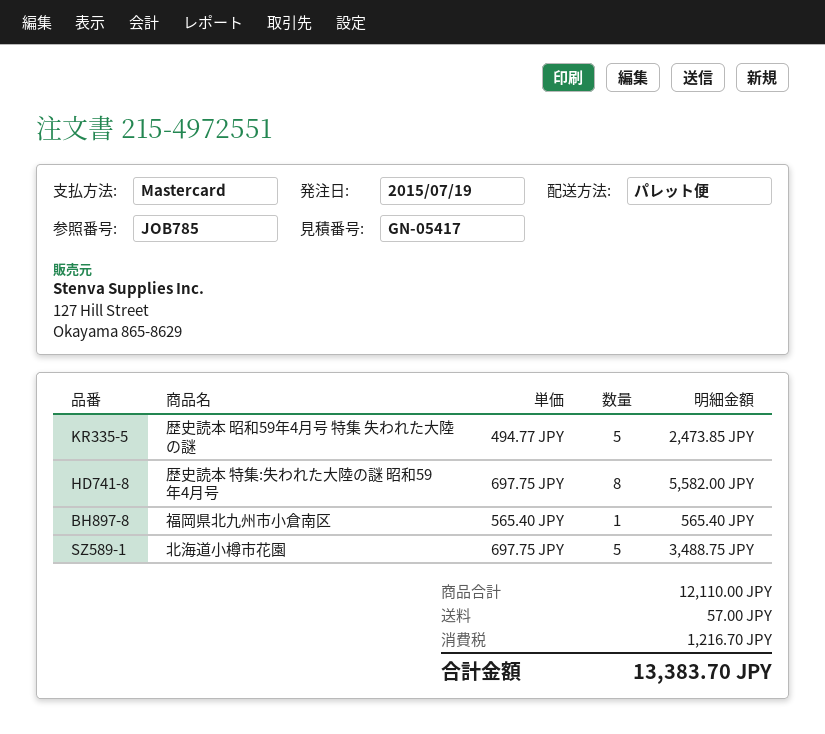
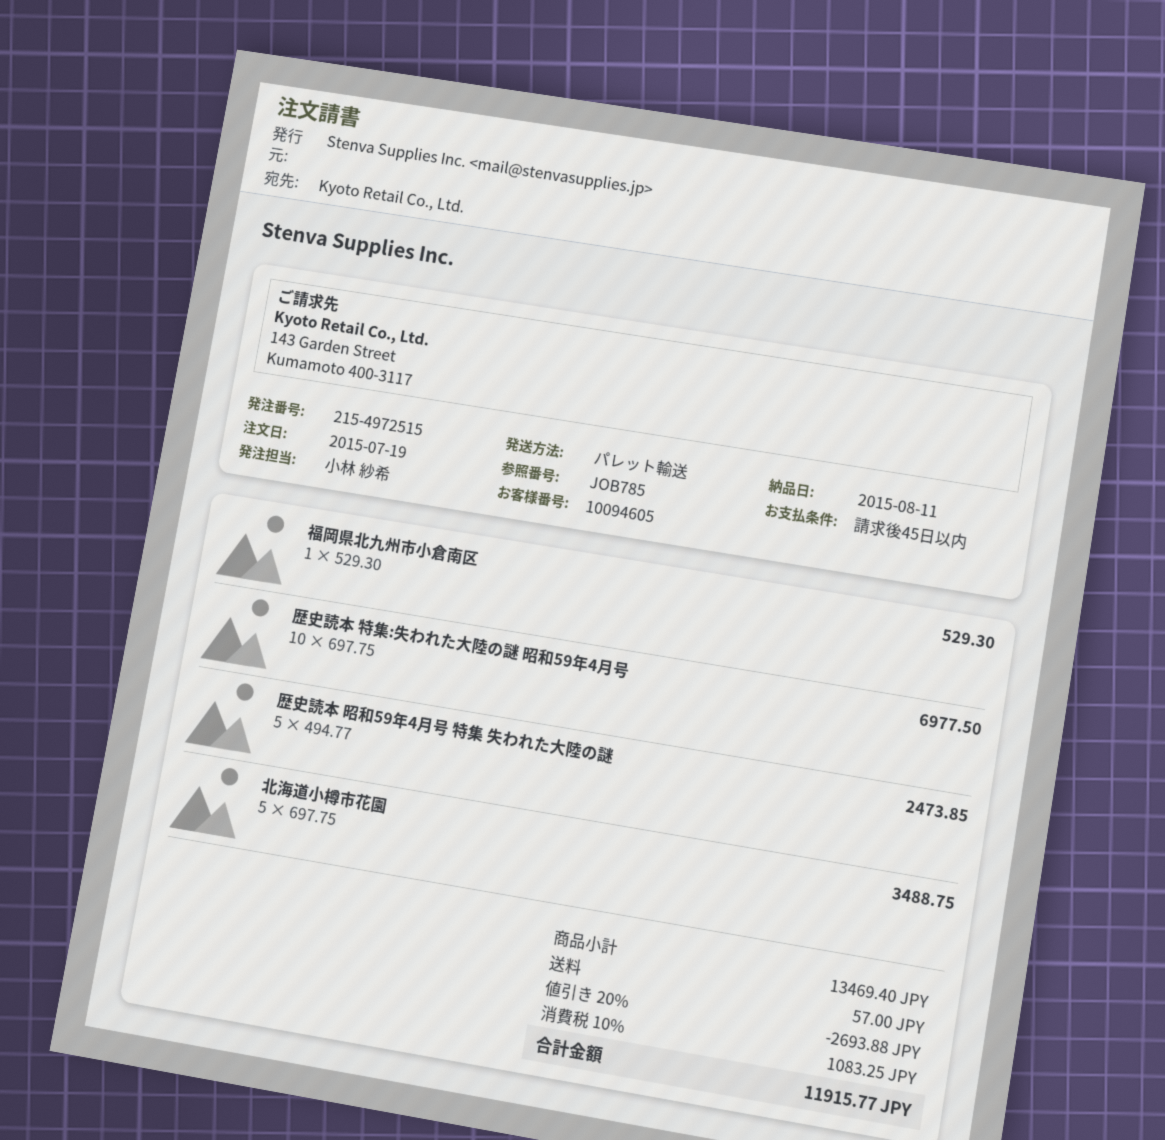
order number: 215-4972551 -> 215-4972515
歴史読本 特集:失われた大陸の謎 昭和59年4月号: 8 x 697.75 = 5582.00 -> 10 x 697.75 = 6977.50
福岡県北九州市小倉南区: 1 x 565.40 = 565.40 -> 1 x 529.30 = 529.30
subtotal: 12110.00 -> 13469.40
discount: none -> 20% = 2693.88
tax: 1216.70 -> 1083.25
total: 13383.70 -> 11915.77

